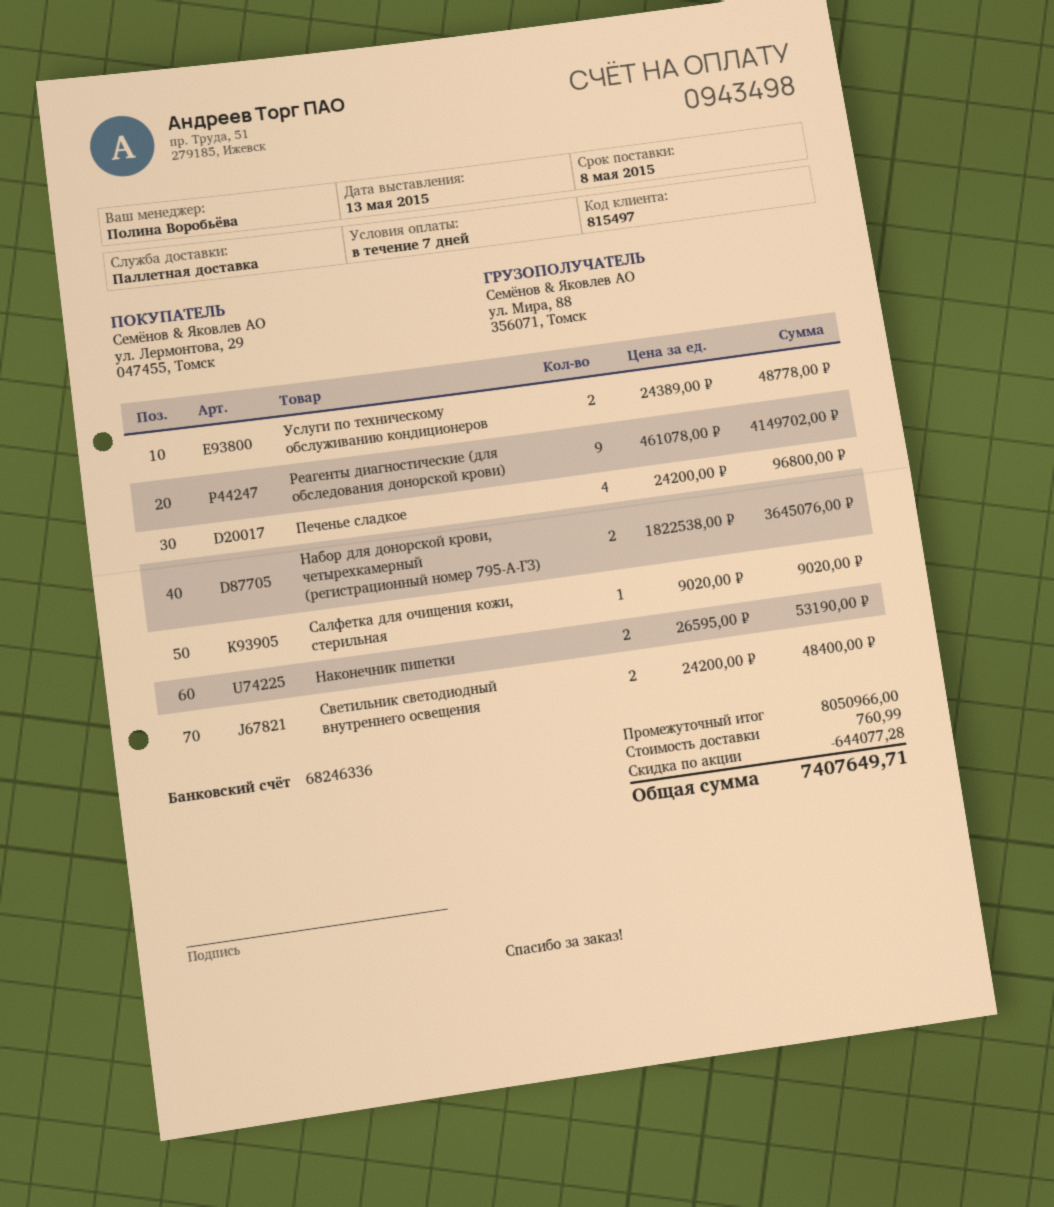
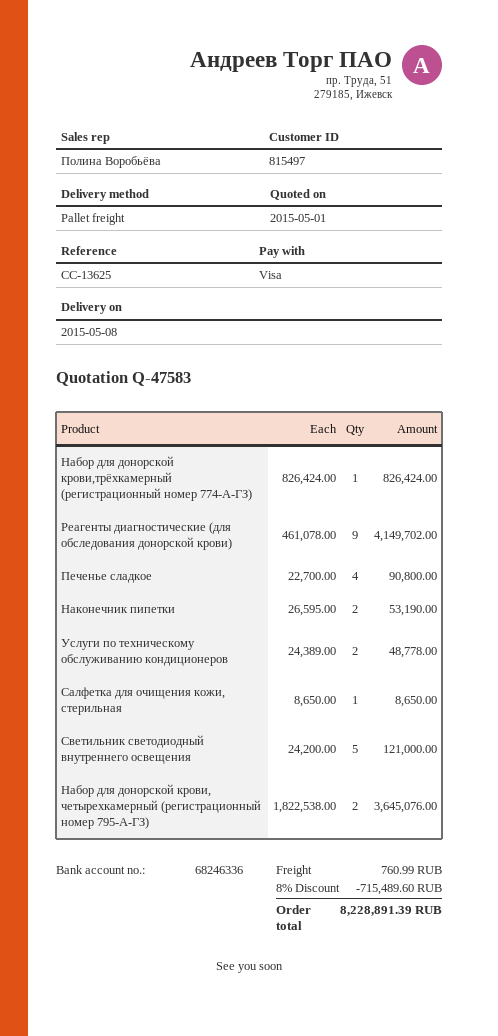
Печенье сладкое: 4 x 24200.00 = 96800.00 -> 4 x 22700.00 = 90800.00
Салфетка для очищения кожи, стерильная: 1 x 9020.00 = 9020.00 -> 1 x 8650.00 = 8650.00
Светильник светодиодный внутреннего освещения: 2 x 24200.00 = 48400.00 -> 5 x 24200.00 = 121000.00
Набор для донорской крови,трёхкамерный (регистрационный номер 774-А-ГЗ): none -> 1 x 826424.00 = 826424.00
discount: 644077.28 -> 715489.60
total: 7407649.71 -> 8228891.39

